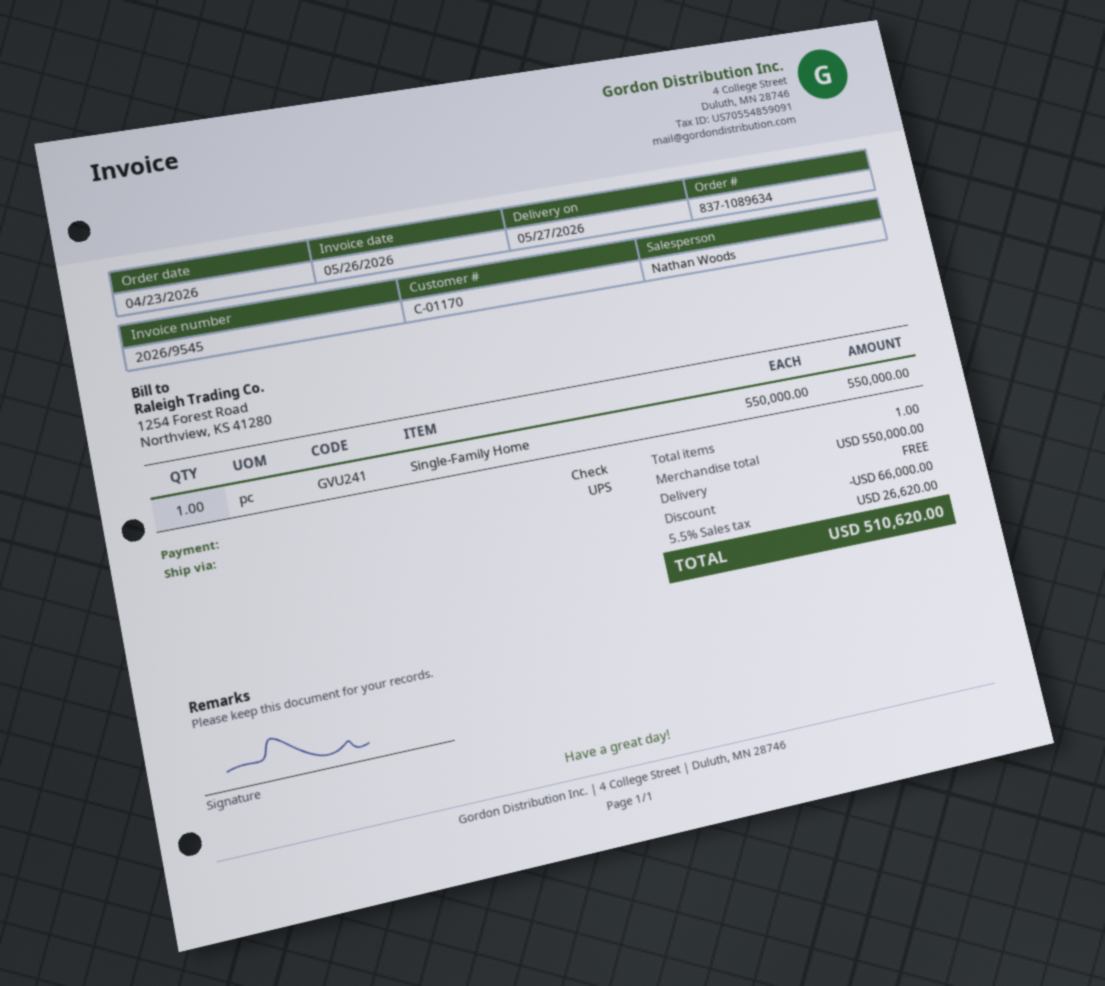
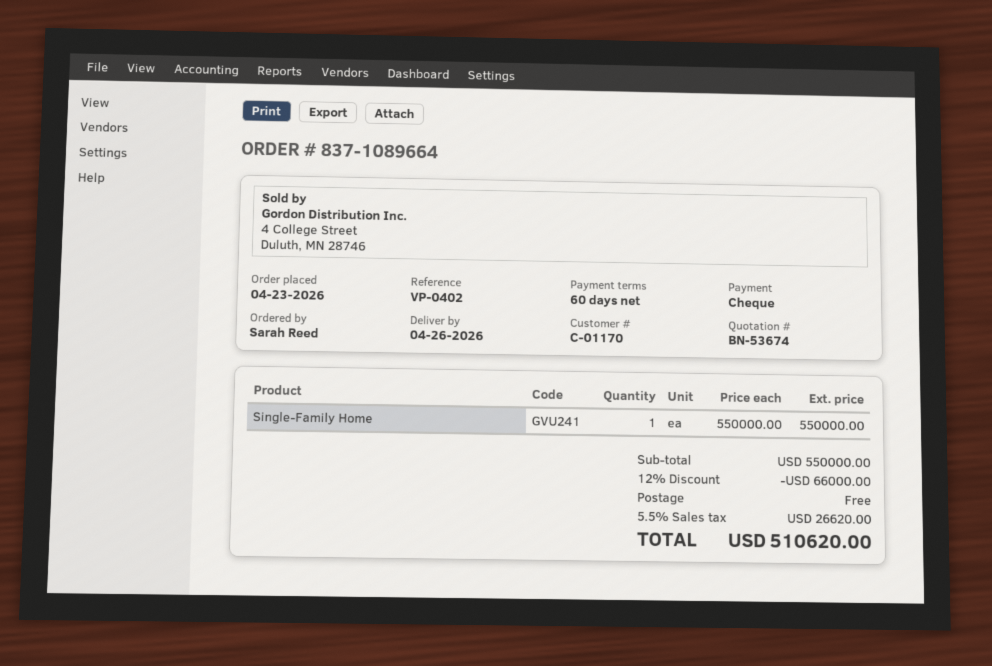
order number: 837-1089634 -> 837-1089664
delivery date: 2026-05-27 -> 2026-04-26

